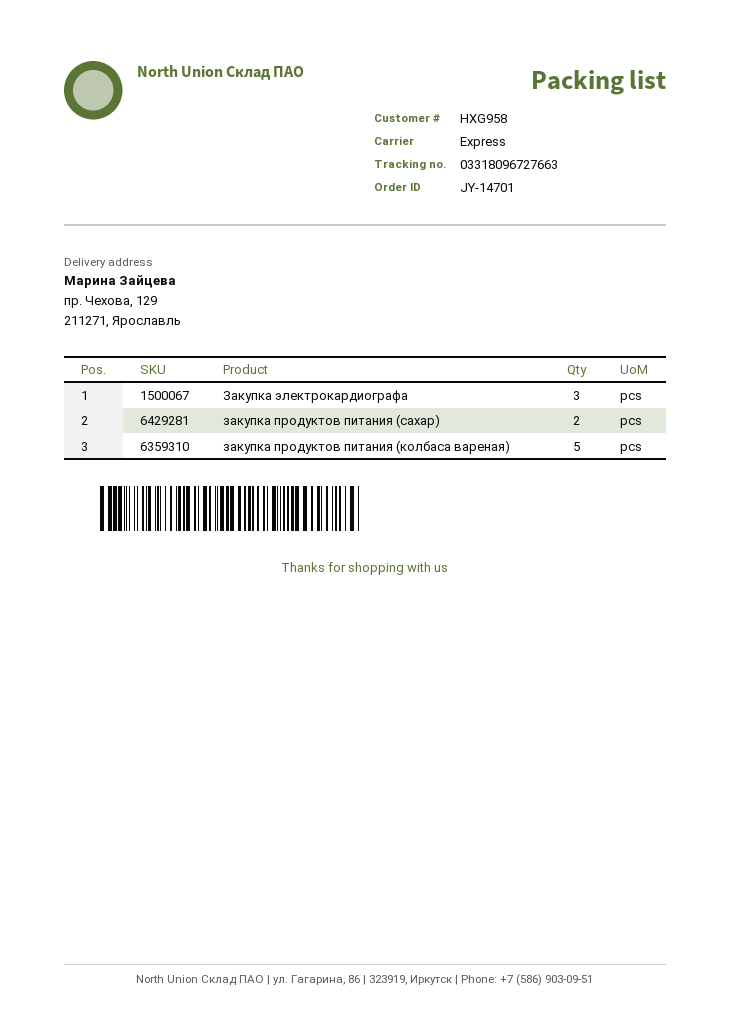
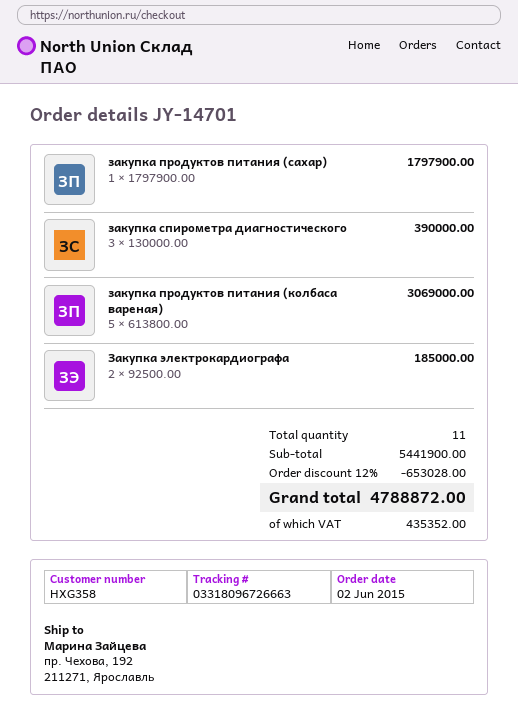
customer number: HXG958 -> HXG358
tracking number: 03318096727663 -> 03318096726663
ship to: пр. Чехова, 129, 211271, Ярославль -> пр. Чехова, 192, 211271, Ярославль
Закупка электрокардиографа: 3 -> 2
закупка продуктов питания (сахар): 2 -> 1
закупка спирометра диагностического: none -> 3

